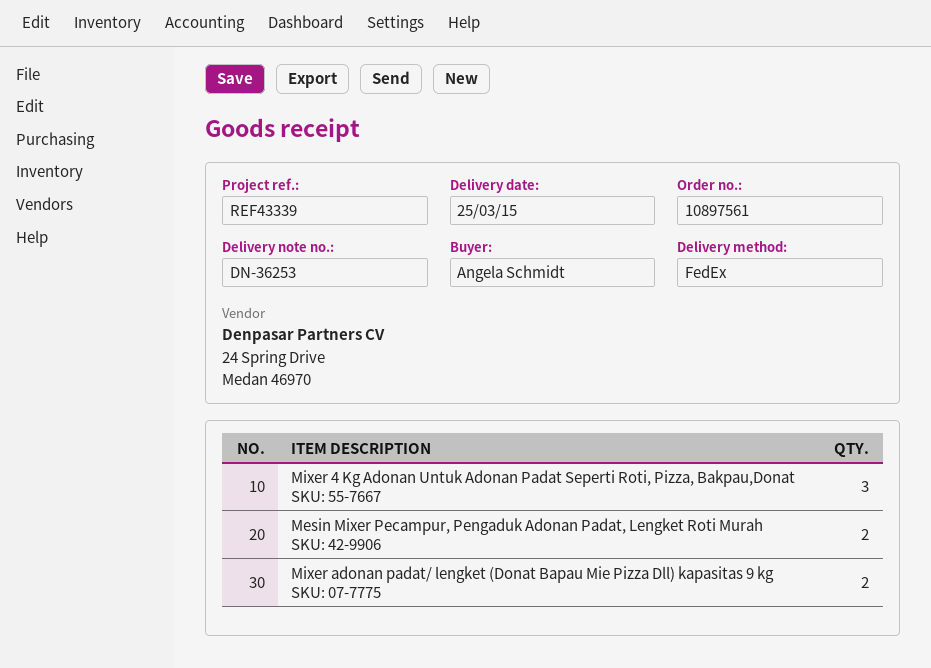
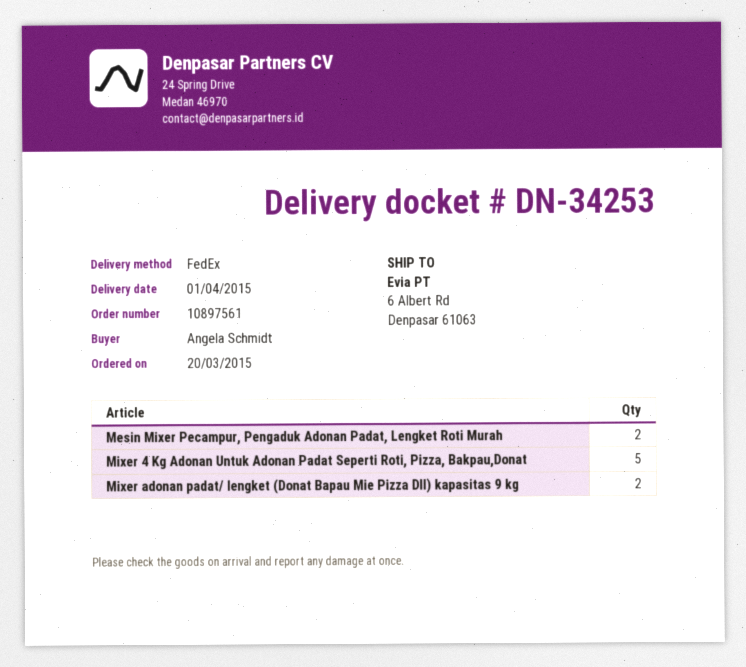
delivery note number: DN-36253 -> DN-34253
delivery date: 2015-03-25 -> 2015-04-01
Mixer 4 Kg Adonan Untuk Adonan Padat Seperti Roti, Pizza, Bakpau,Donat: 3 -> 5

